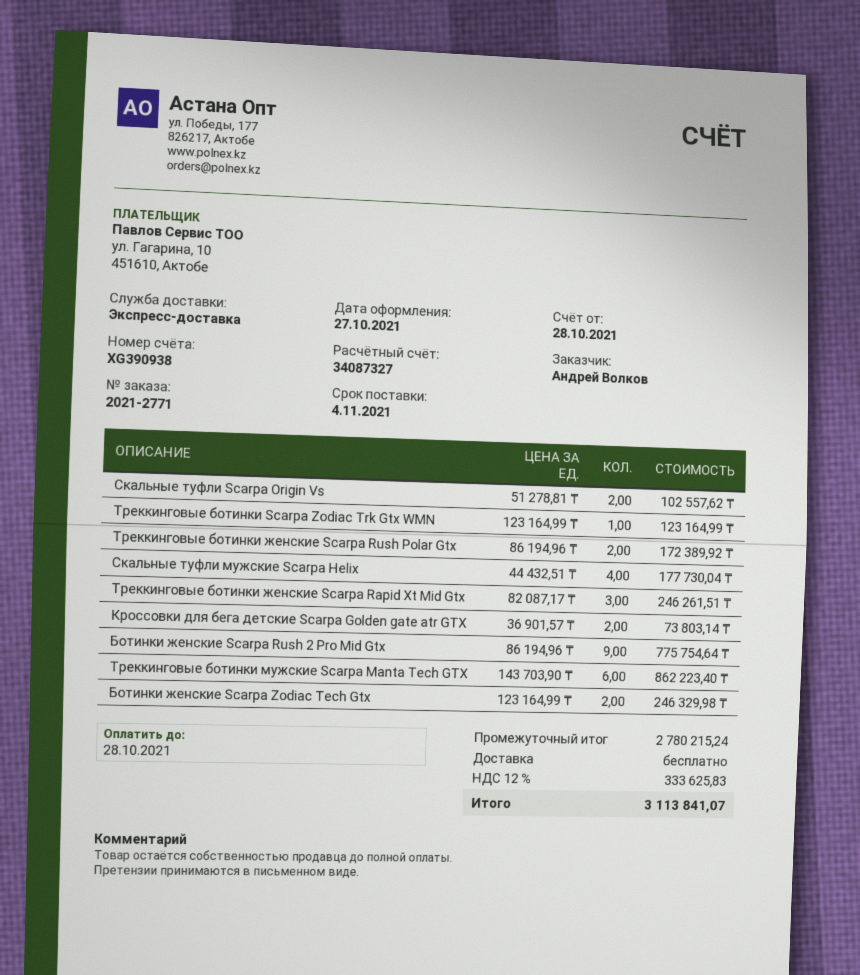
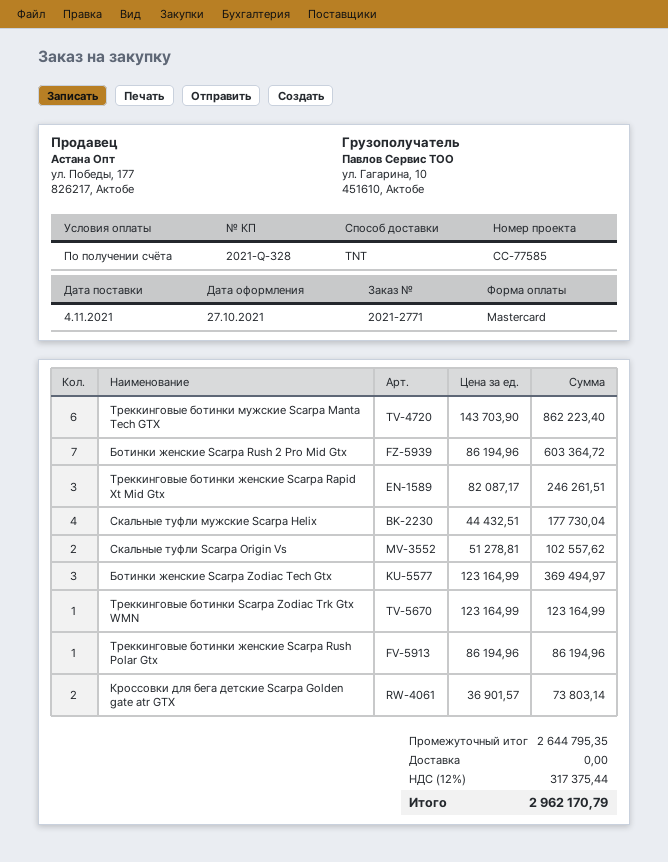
shipping method: express -> TNT
Треккинговые ботинки женские Scarpa Rush Polar Gtx: 2 x 86194.96 = 172389.92 -> 1 x 86194.96 = 86194.96
Ботинки женские Scarpa Rush 2 Pro Mid Gtx: 9 x 86194.96 = 775754.64 -> 7 x 86194.96 = 603364.72
Ботинки женские Scarpa Zodiac Tech Gtx: 2 x 123164.99 = 246329.98 -> 3 x 123164.99 = 369494.97
subtotal: 2780215.24 -> 2644795.35
tax: 12% = 333625.83 -> 12% = 317375.44
total: 3113841.07 -> 2962170.79

